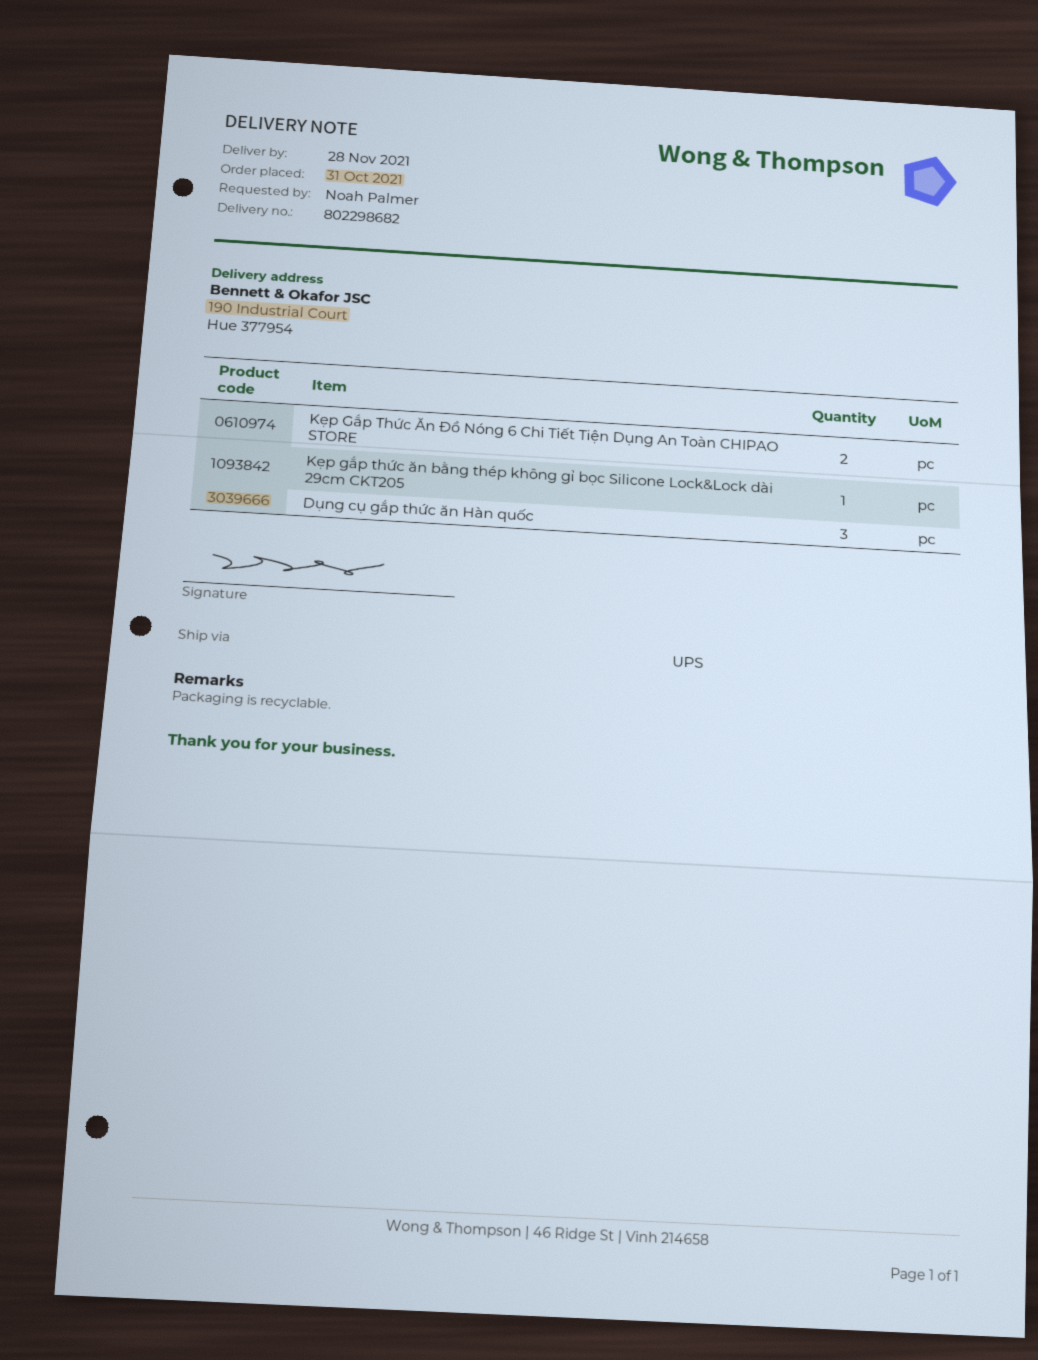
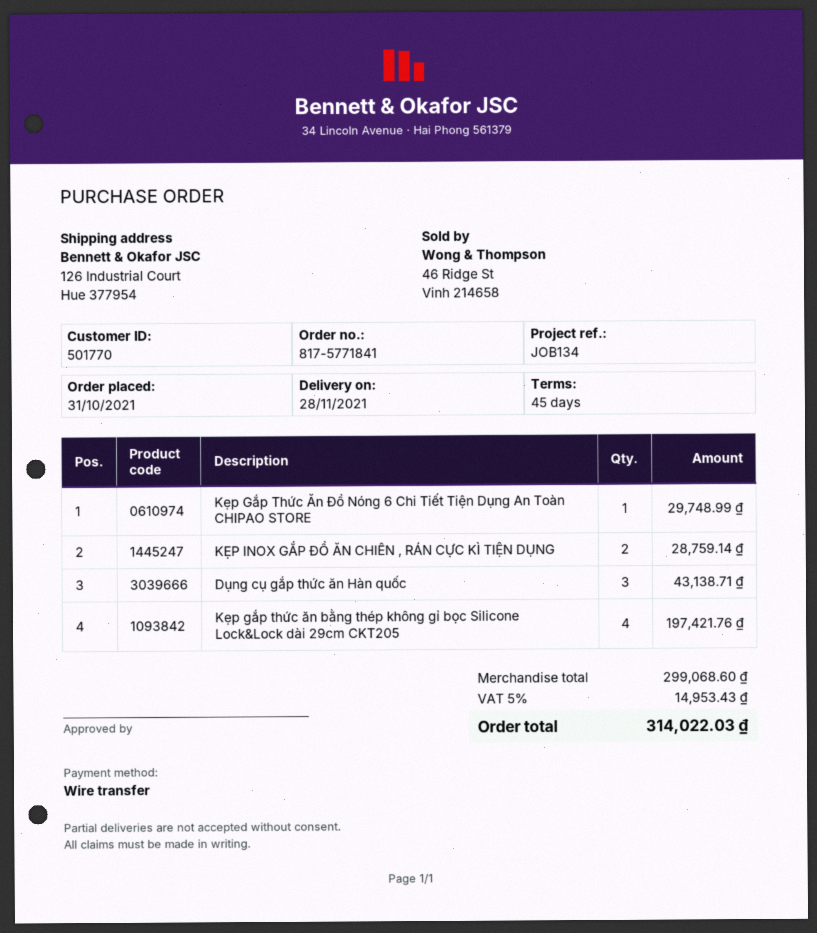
ship to: 190 Industrial Court, Hue 377954 -> 126 Industrial Court, Hue 377954
Kẹp Gắp Thức Ăn Đồ Nóng 6 Chi Tiết Tiện Dụng An Toàn CHIPAO STORE: 2 -> 1
Kẹp gắp thức ăn bằng thép không gỉ bọc Silicone Lock&Lock dài 29cm CKT205: 1 -> 4
KẸP INOX GẮP ĐỒ ĂN CHIÊN , RÁN CỰC KÌ TIỆN DỤNG: none -> 2

